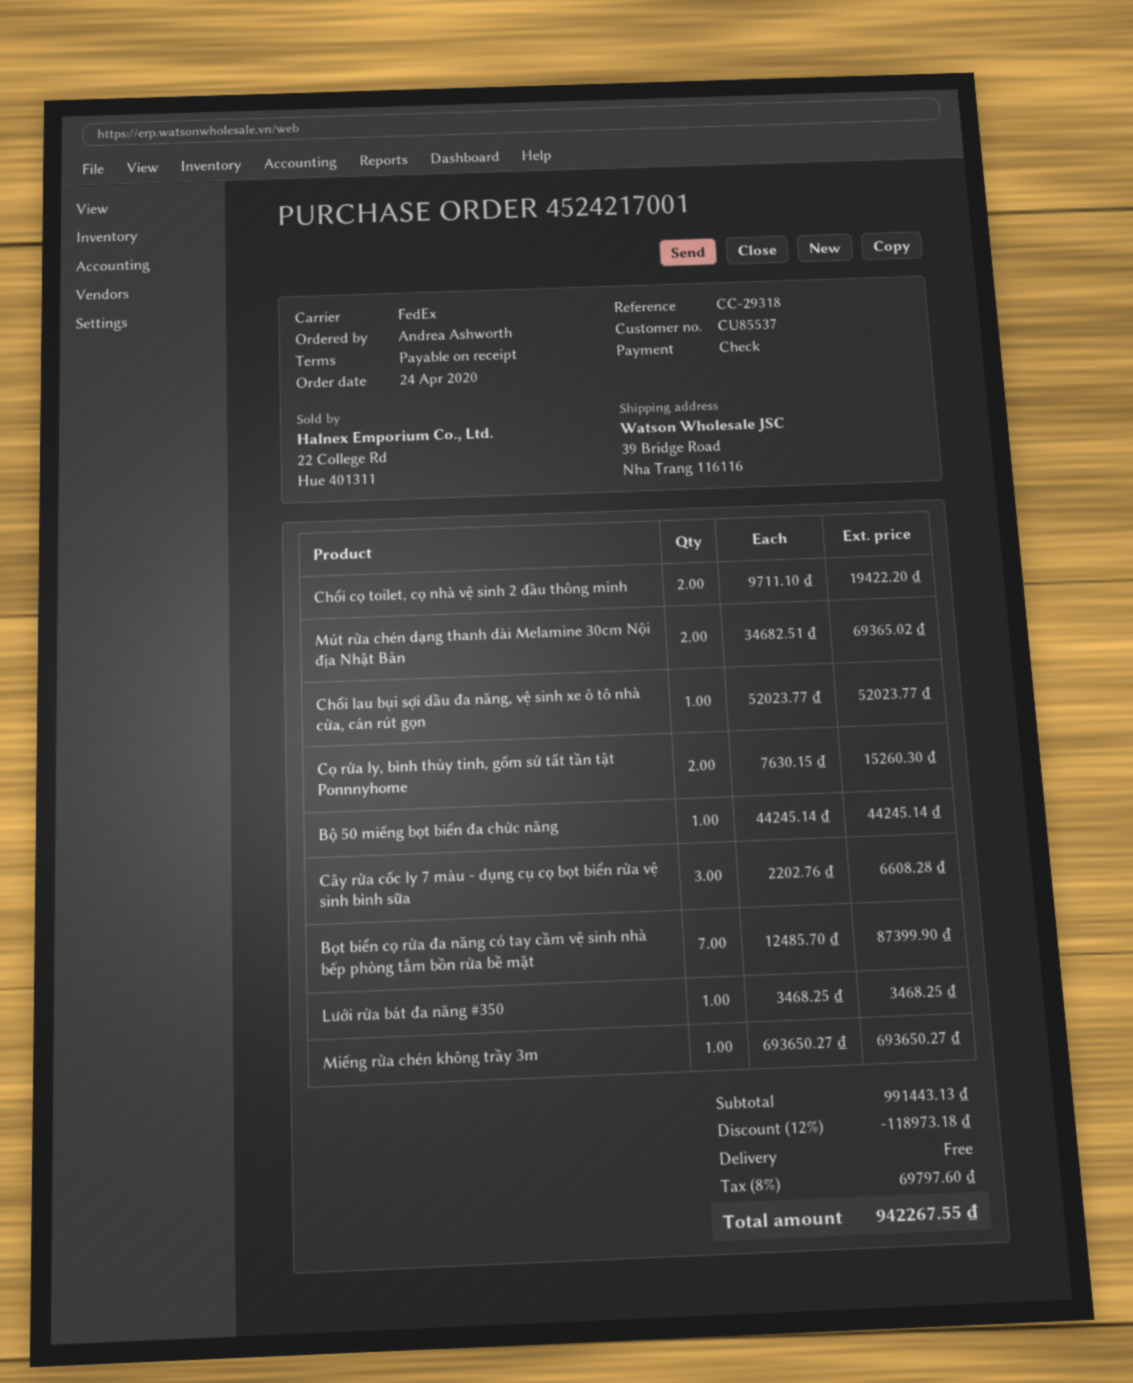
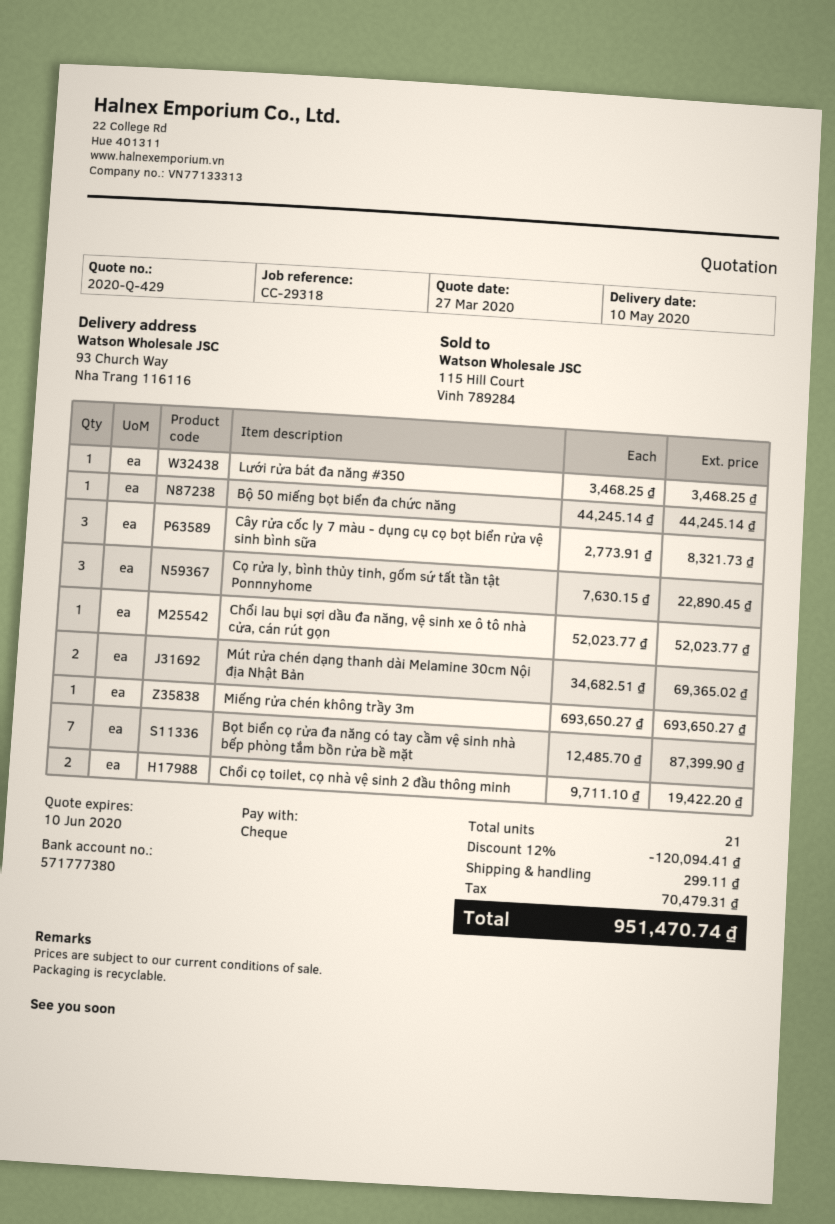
ship to: 39 Bridge Road, Nha Trang 116116 -> 93 Church Way, Nha Trang 116116
Cọ rửa ly, bình thủy tinh, gốm sứ tất tần tật Ponnnyhome: 2 x 7630.15 = 15260.30 -> 3 x 7630.15 = 22890.45
Cây rửa cốc ly 7 màu - dụng cụ cọ bọt biển rửa vệ sinh bình sữa: 3 x 2202.76 = 6608.28 -> 3 x 2773.91 = 8321.73
discount: 12% = 118973.18 -> 12% = 120094.41
shipping: 0.00 -> 299.11
tax: 69797.60 -> 70479.31
total: 942267.55 -> 951470.74

